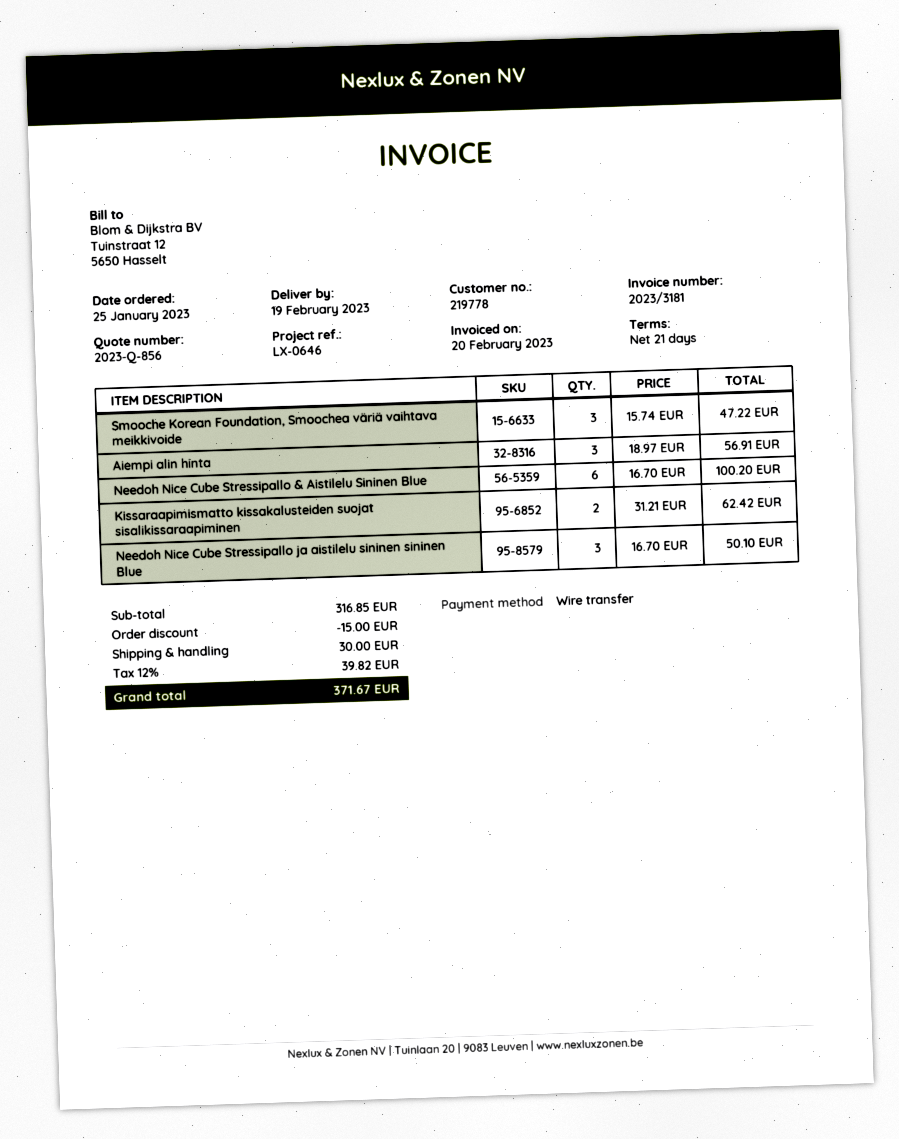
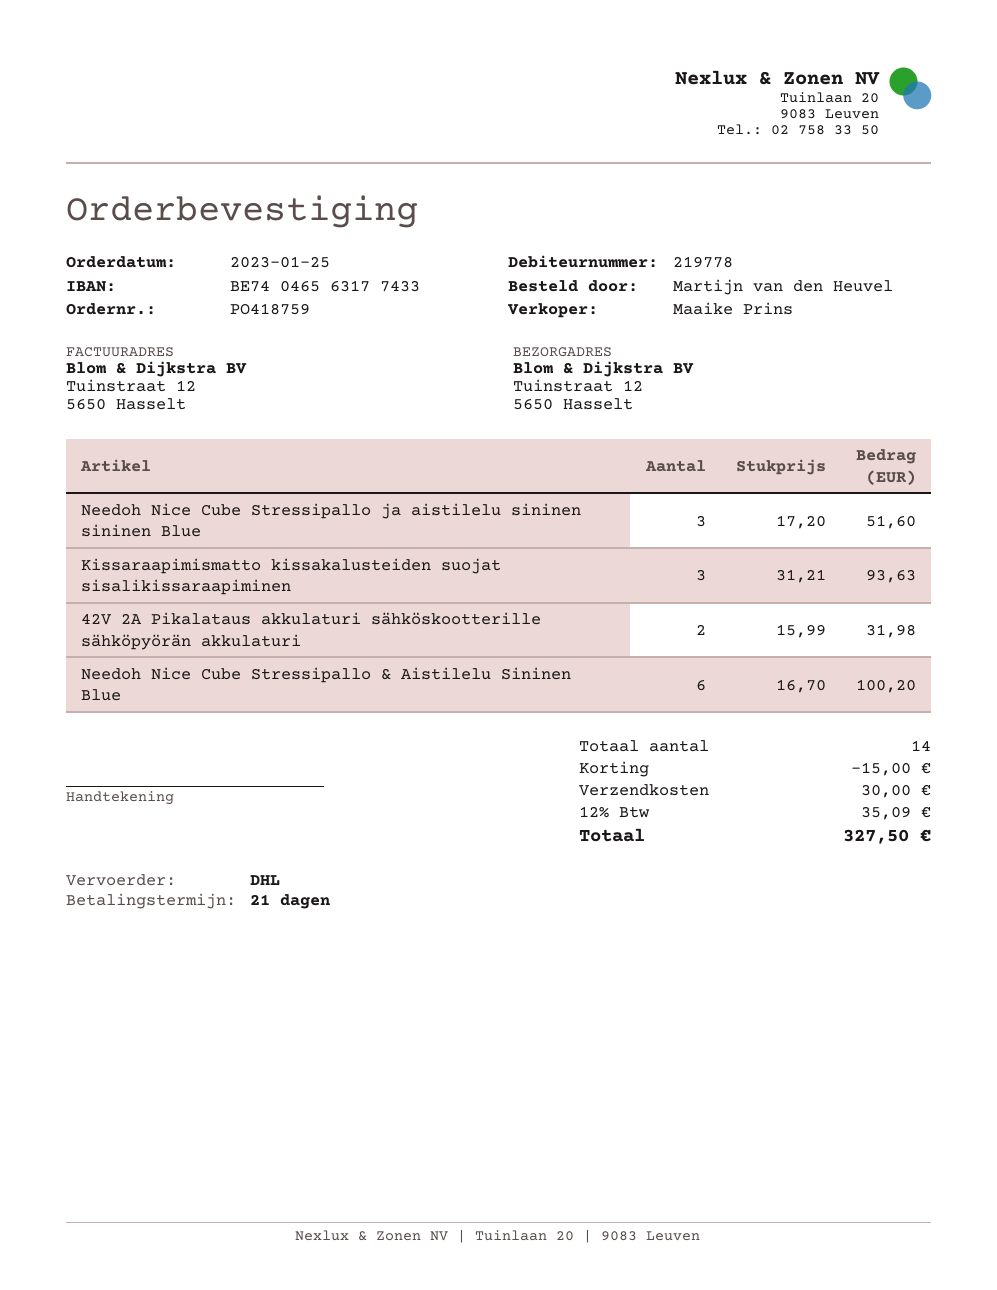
Smooche Korean Foundation, Smoochea väriä vaihtava meikkivoide: 3 x 15.74 = 47.22 -> none
Aiempi alin hinta: 3 x 18.97 = 56.91 -> none
Kissaraapimismatto kissakalusteiden suojat sisalikissaraapiminen: 2 x 31.21 = 62.42 -> 3 x 31.21 = 93.63
Needoh Nice Cube Stressipallo ja aistilelu sininen sininen Blue: 3 x 16.70 = 50.10 -> 3 x 17.20 = 51.60
42V 2A Pikalataus akkulaturi sähköskootterille sähköpyörän akkulaturi: none -> 2 x 15.99 = 31.98
tax: 12% = 39.82 -> 12% = 35.09
total: 371.67 -> 327.50

